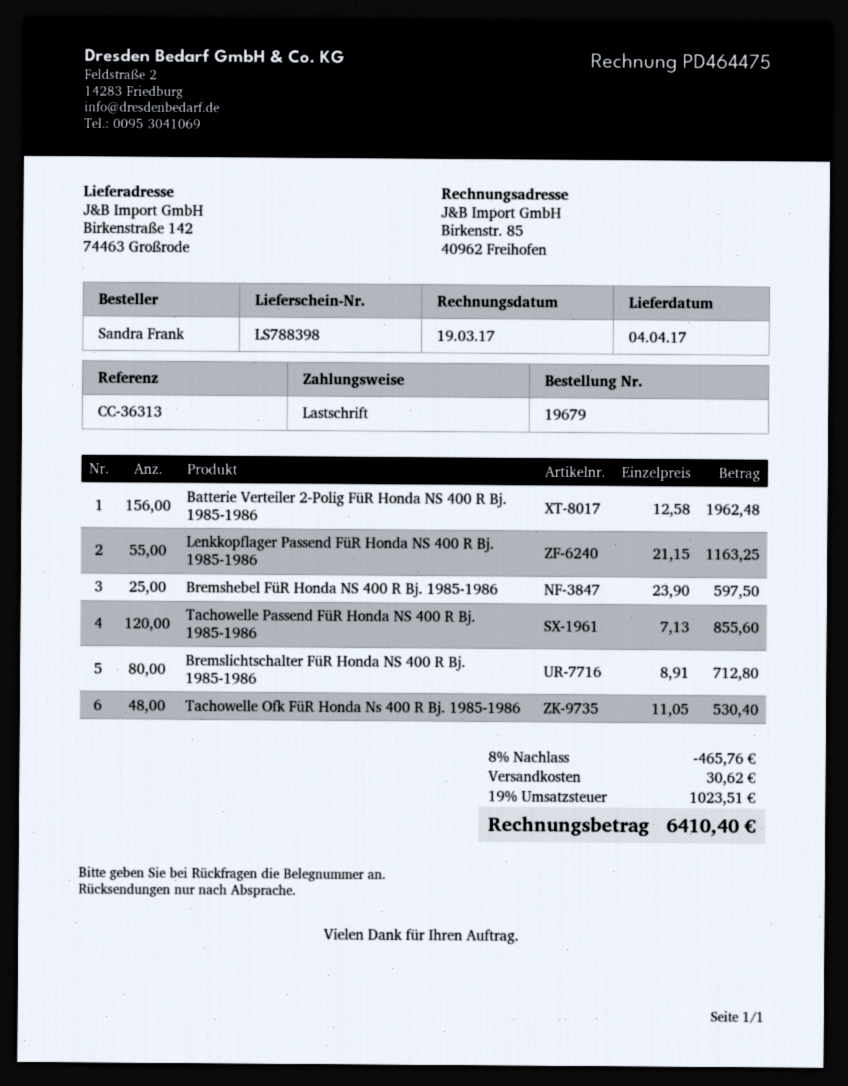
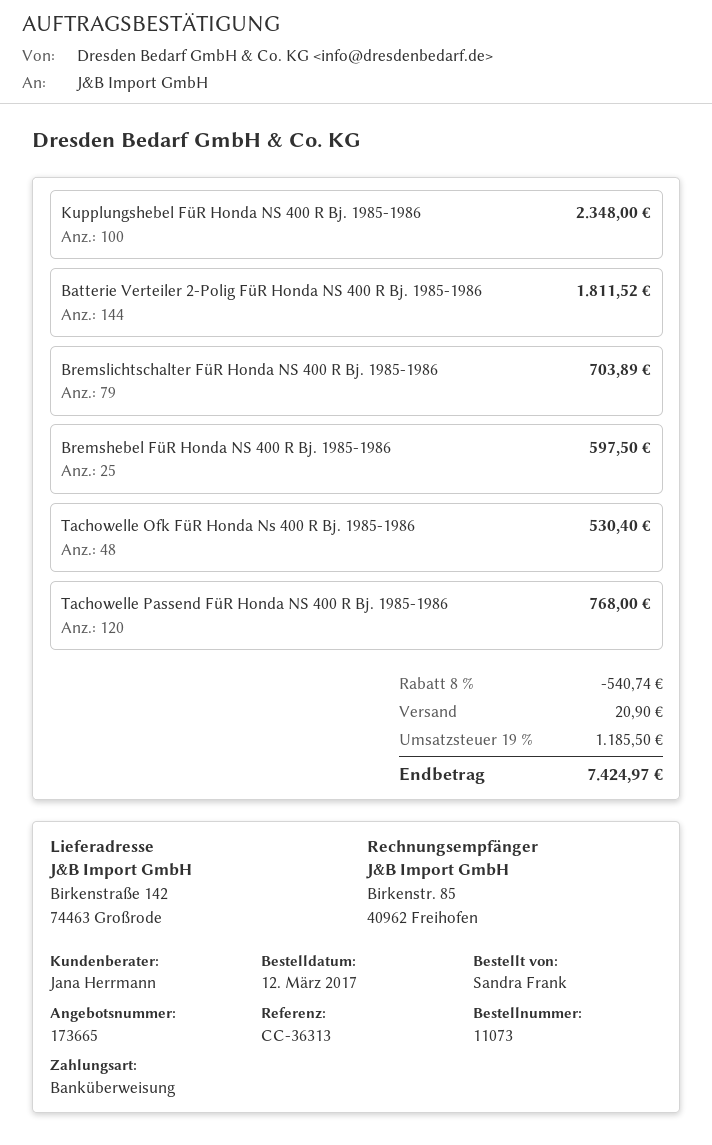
order number: 19679 -> 11073
payment method: direct debit -> bank transfer
Batterie Verteiler 2-Polig FüR Honda NS 400 R Bj. 1985-1986: 156 for 1962.48 -> 144 for 1811.52
Lenkkopflager Passend FüR Honda NS 400 R Bj. 1985-1986: 55 for 1163.25 -> none
Tachowelle Passend FüR Honda NS 400 R Bj. 1985-1986: 120 for 855.60 -> 120 for 768.00
Bremslichtschalter FüR Honda NS 400 R Bj. 1985-1986: 80 for 712.80 -> 79 for 703.89
Kupplungshebel FüR Honda NS 400 R Bj. 1985-1986: none -> 100 for 2348.00
discount: 8% = 465.76 -> 8% = 540.74
shipping: 30.62 -> 20.90
tax: 19% = 1023.51 -> 19% = 1185.50
total: 6410.40 -> 7424.97

